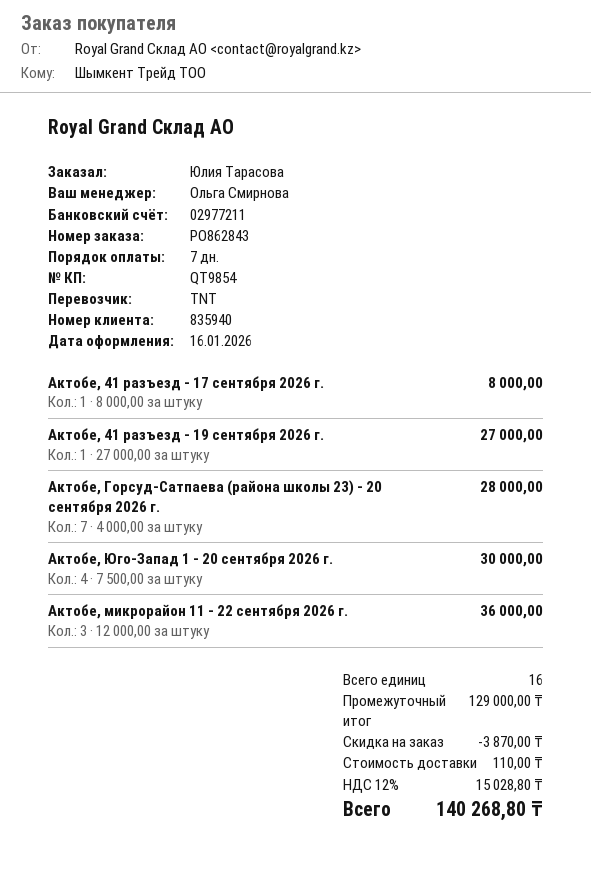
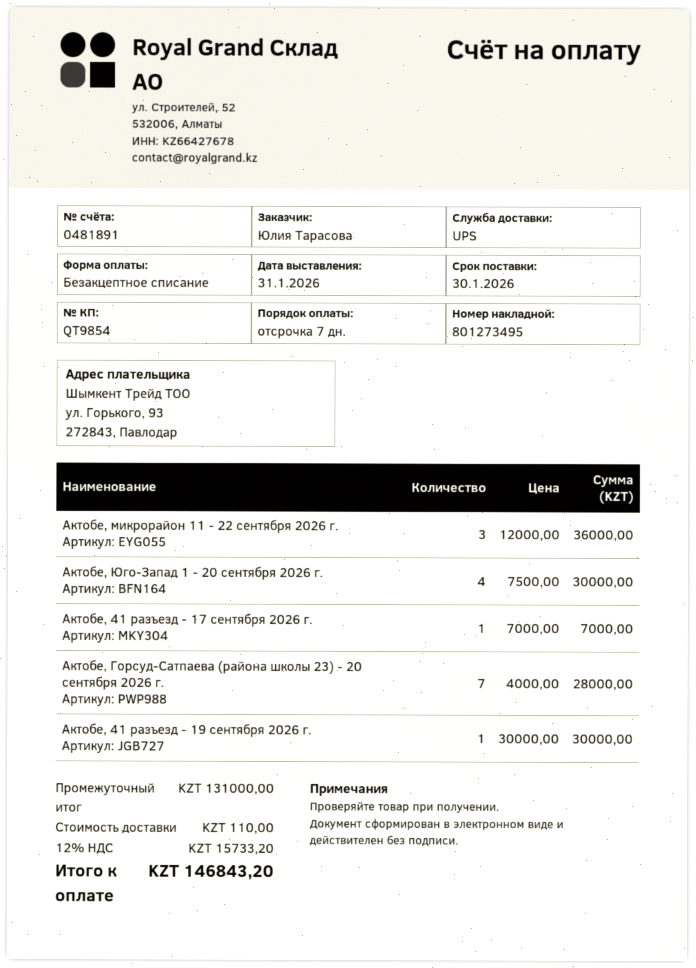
shipping method: TNT -> UPS
Актобе, 41 разъезд - 17 сентября 2026 г.: 1 x 8000.00 = 8000.00 -> 1 x 7000.00 = 7000.00
Актобе, 41 разъезд - 19 сентября 2026 г.: 1 x 27000.00 = 27000.00 -> 1 x 30000.00 = 30000.00
subtotal: 129000.00 -> 131000.00
discount: 3870.00 -> none
tax: 12% = 15028.80 -> 12% = 15733.20
total: 140268.80 -> 146843.20

